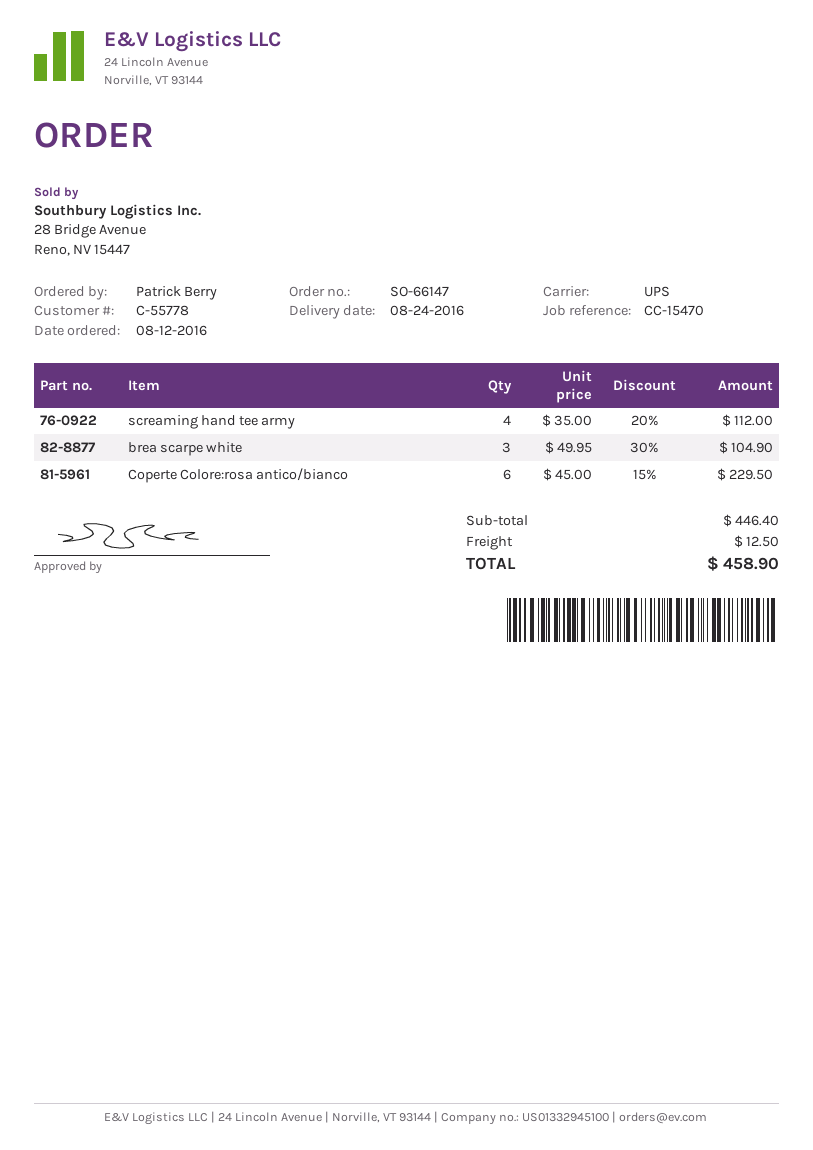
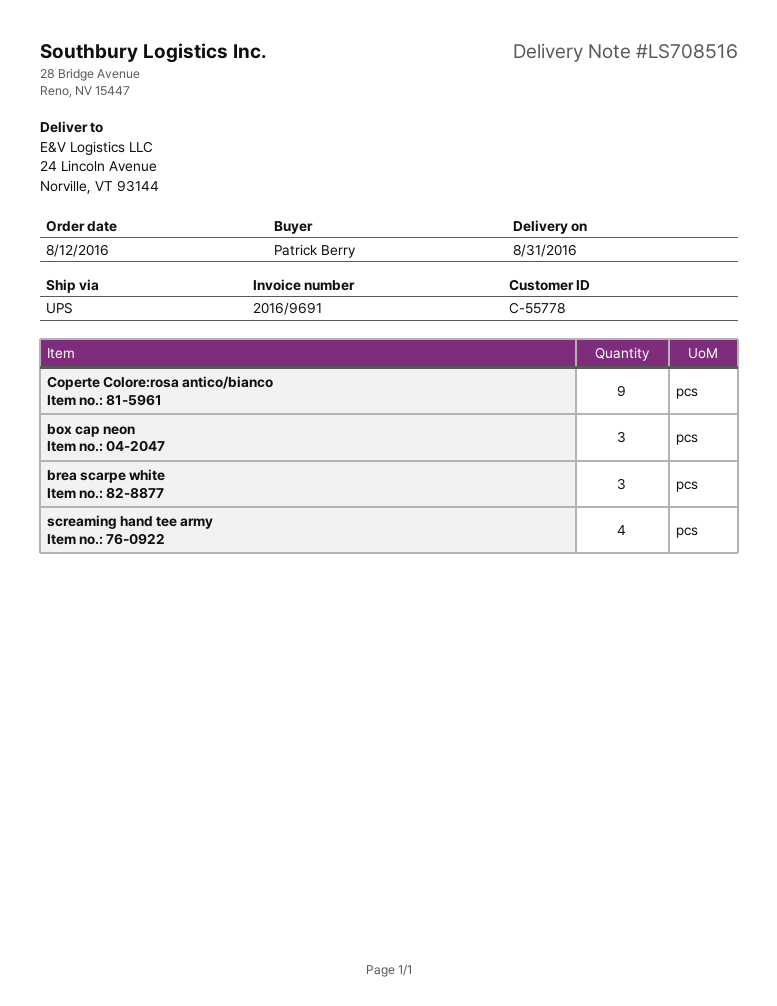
delivery date: 2016-08-24 -> 2016-08-31
Coperte Colore:rosa antico/bianco: 6 -> 9
box cap neon: none -> 3

